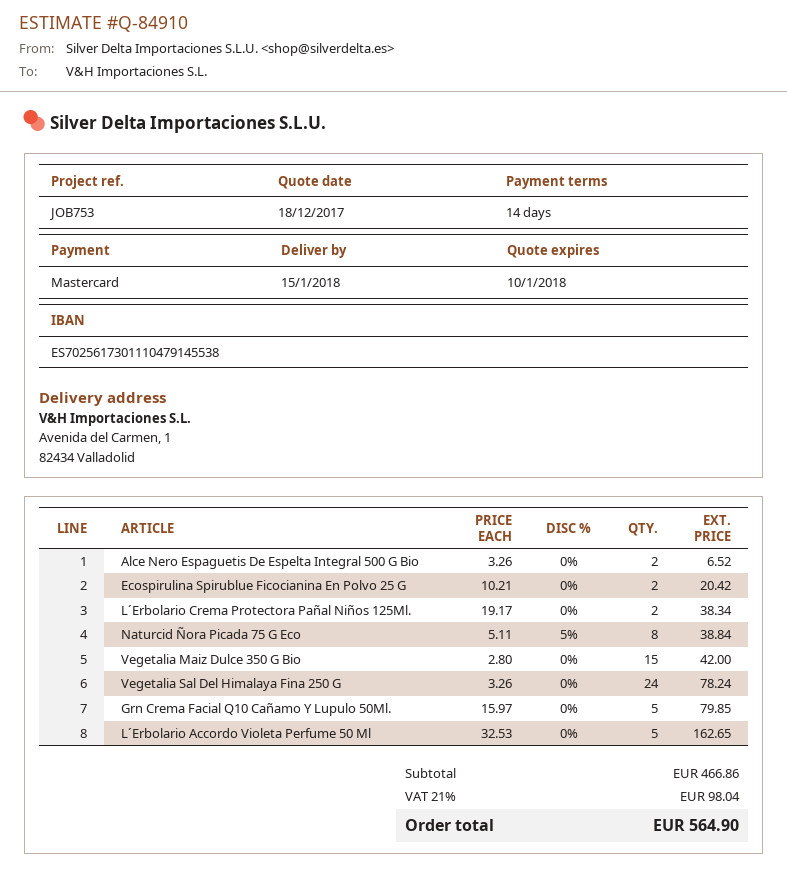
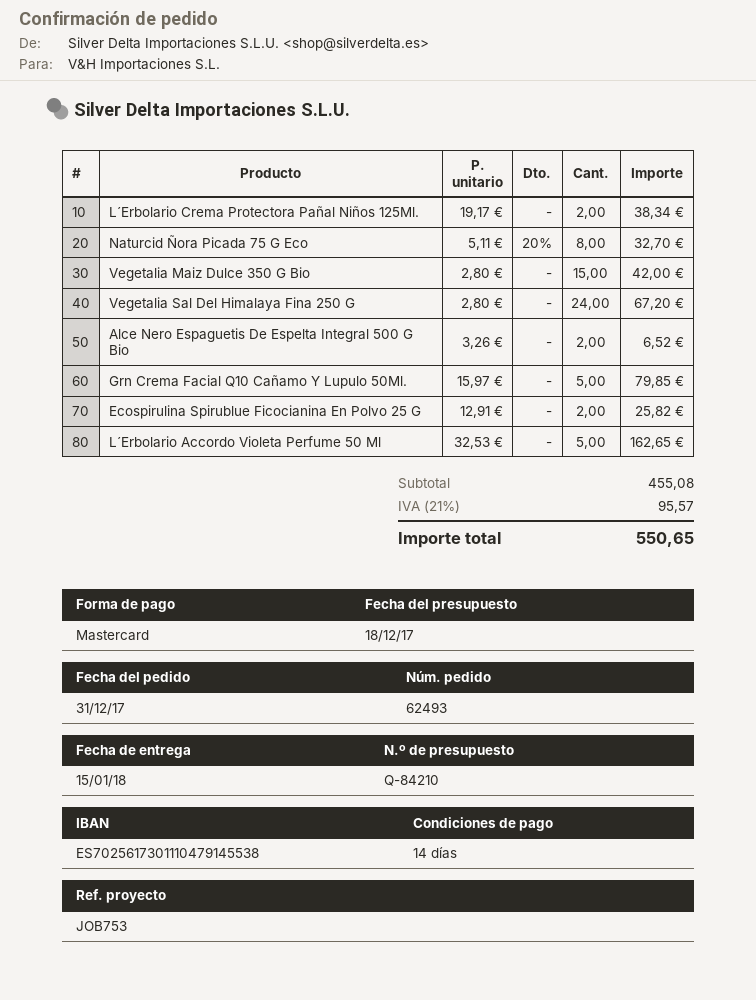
quote number: Q-84910 -> Q-84210
Ecospirulina Spirublue Ficocianina En Polvo 25 G: 2 x 10.21 = 20.42 -> 2 x 12.91 = 25.82
Naturcid Ñora Picada 75 G Eco: 8 x 5.11 - 5% = 38.84 -> 8 x 5.11 - 20% = 32.70
Vegetalia Sal Del Himalaya Fina 250 G: 24 x 3.26 = 78.24 -> 24 x 2.80 = 67.20
subtotal: 466.86 -> 455.08
tax: 21% = 98.04 -> 21% = 95.57
total: 564.90 -> 550.65

